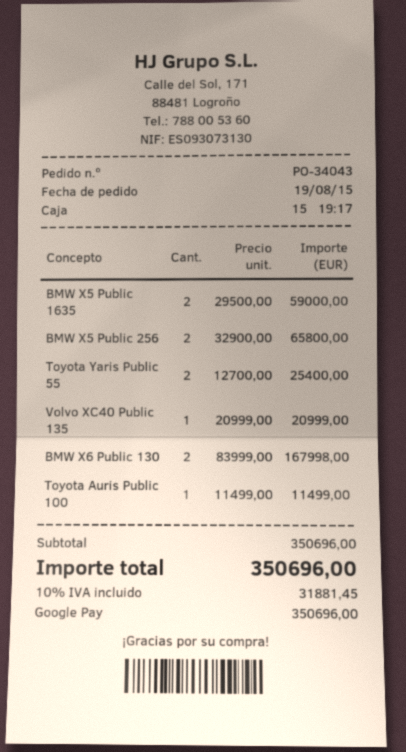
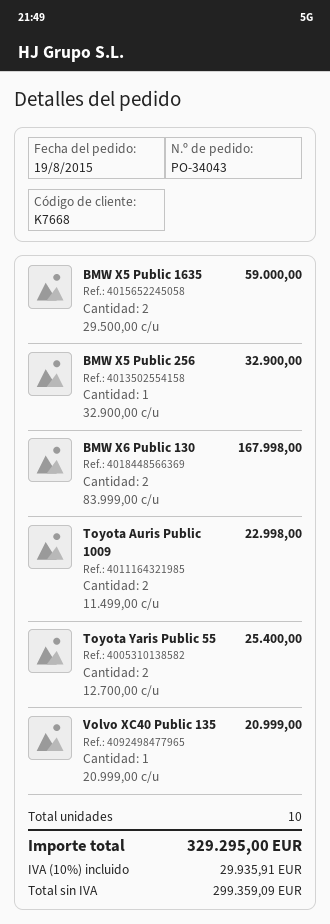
BMW X5 Public 256: 2 x 32900.00 = 65800.00 -> 1 x 32900.00 = 32900.00
Toyota Auris Public 100: 1 x 11499.00 = 11499.00 -> 2 x 11499.00 = 22998.00
tax: 10% = 31881.45 -> 10% = 29935.91
total: 350696.00 -> 329295.00

